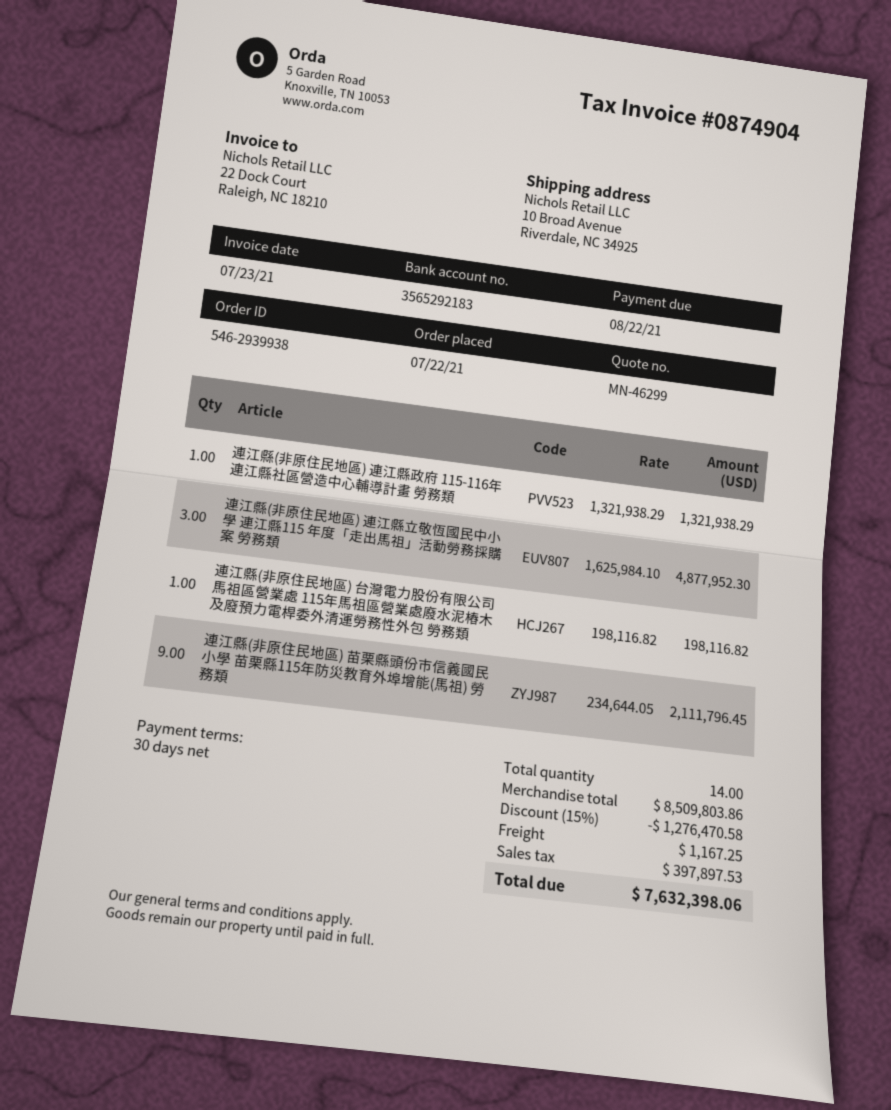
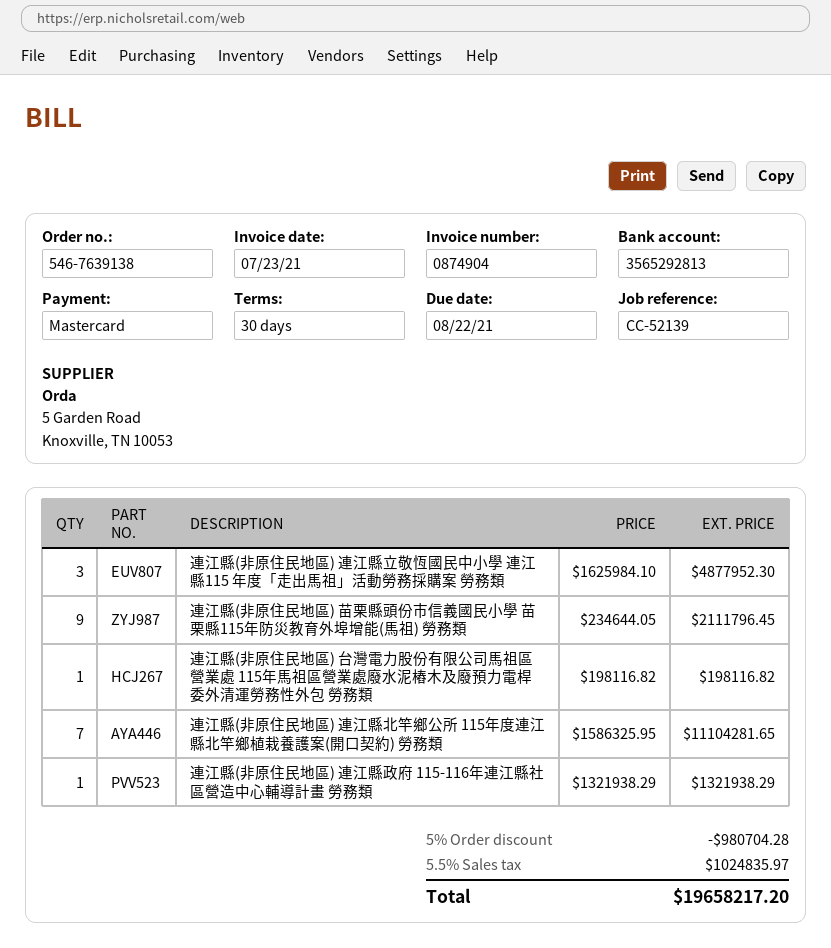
order number: 546-2939938 -> 546-7639138
bank account: 3565292183 -> 3565292813
連江縣(非原住民地區) 連江縣北竿鄉公所 115年度連江縣北竿鄉植栽養護案(開口契約) 勞務類: none -> 7 x 1586325.95 = 11104281.65
discount: 15% = 1276470.58 -> 5% = 980704.28
shipping: 1167.25 -> none
tax: 397897.53 -> 1024835.97
total: 7632398.06 -> 19658217.20

